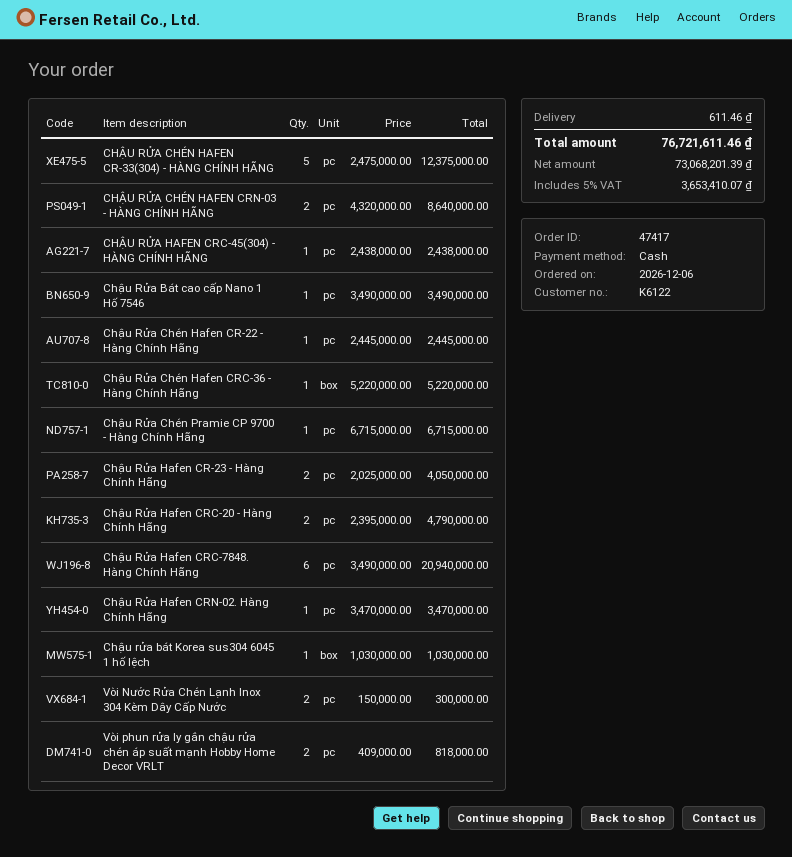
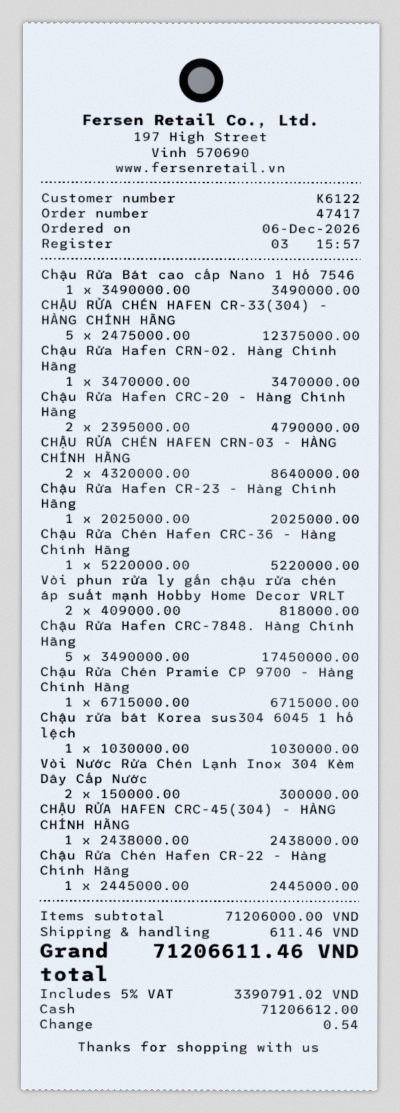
Chậu Rửa Hafen CR-23 - Hàng Chính Hãng: 2 x 2025000.00 = 4050000.00 -> 1 x 2025000.00 = 2025000.00
Chậu Rửa Hafen CRC-7848. Hàng Chính Hãng: 6 x 3490000.00 = 20940000.00 -> 5 x 3490000.00 = 17450000.00
tax: 5% = 3653410.07 -> 5% = 3390791.02
total: 76721611.46 -> 71206611.46

